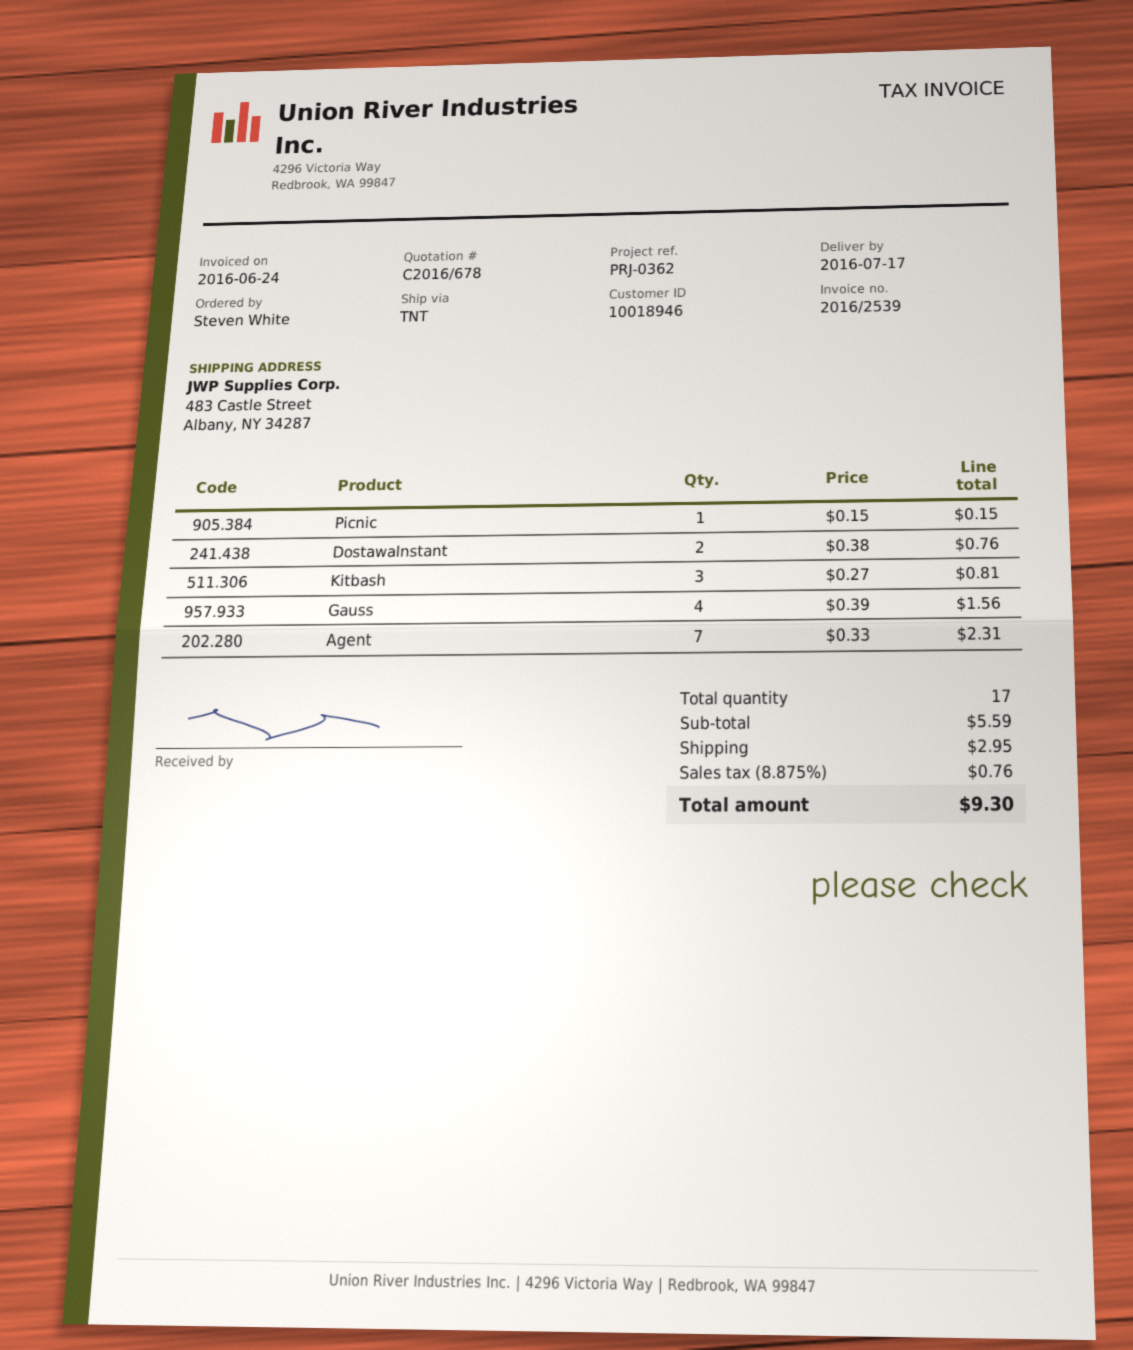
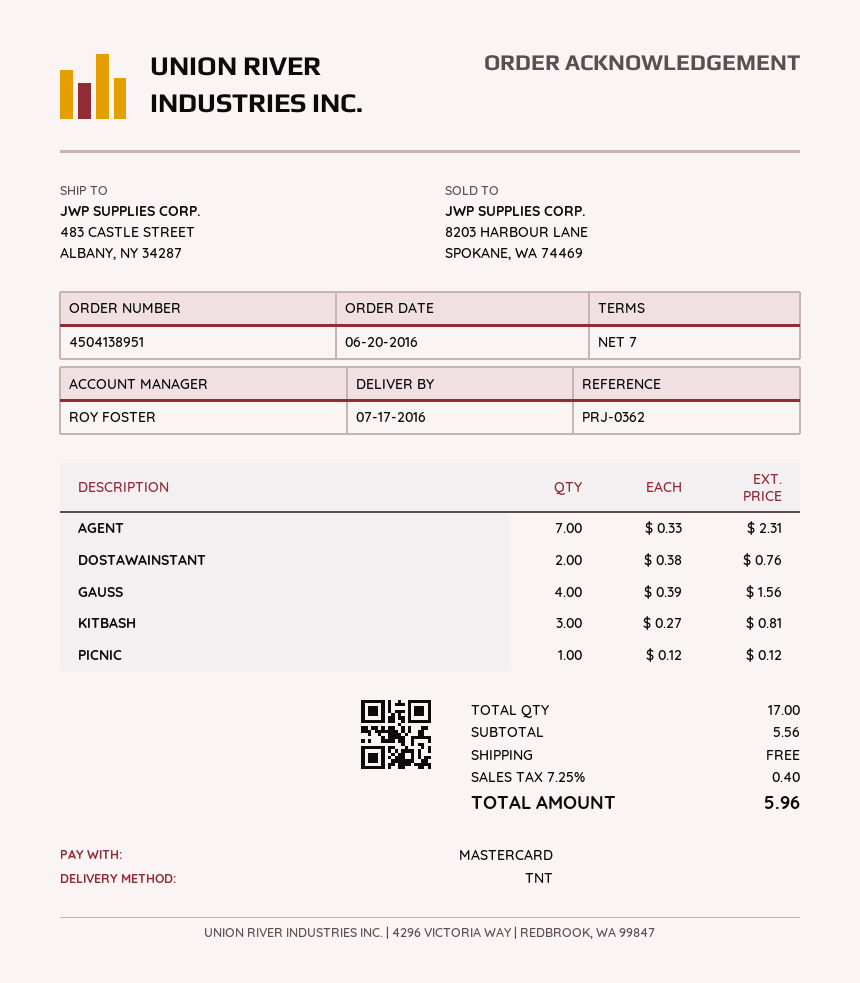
Picnic: 1 x 0.15 = 0.15 -> 1 x 0.12 = 0.12
subtotal: 5.59 -> 5.56
shipping: 2.95 -> 0.00
tax: 8.875% = 0.76 -> 7.25% = 0.40
total: 9.30 -> 5.96

